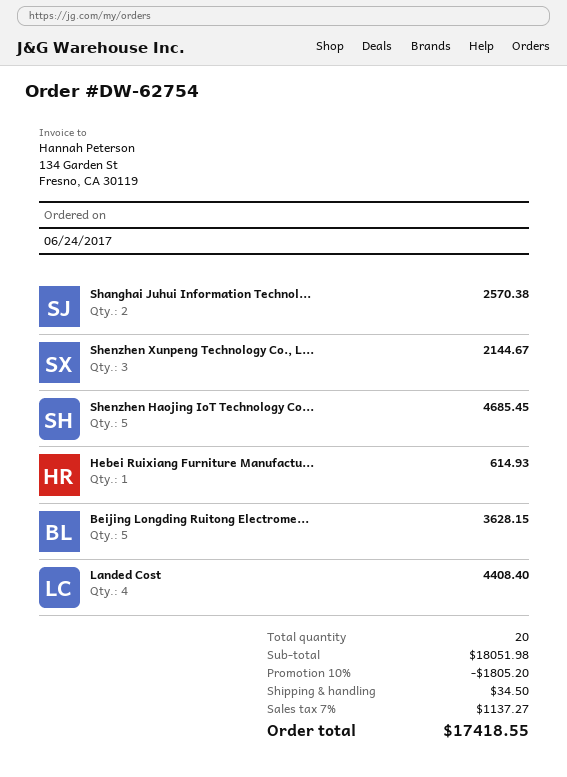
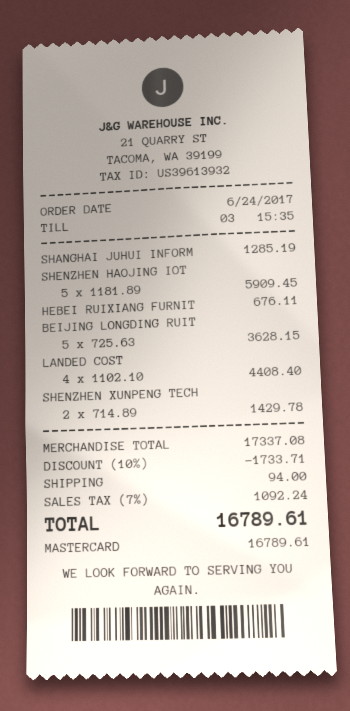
Shanghai Juhui Information Technol...: 2 for 2570.38 -> 1 for 1285.19
Shenzhen Xunpeng Technology Co., L...: 3 for 2144.67 -> 2 for 1429.78
Shenzhen Haojing IoT Technology Co...: 5 for 4685.45 -> 5 for 5909.45
Hebei Ruixiang Furniture Manufactu...: 1 for 614.93 -> 1 for 676.11
subtotal: 18051.98 -> 17337.08
discount: 10% = 1805.20 -> 10% = 1733.71
shipping: 34.50 -> 94.00
tax: 7% = 1137.27 -> 7% = 1092.24
total: 17418.55 -> 16789.61

